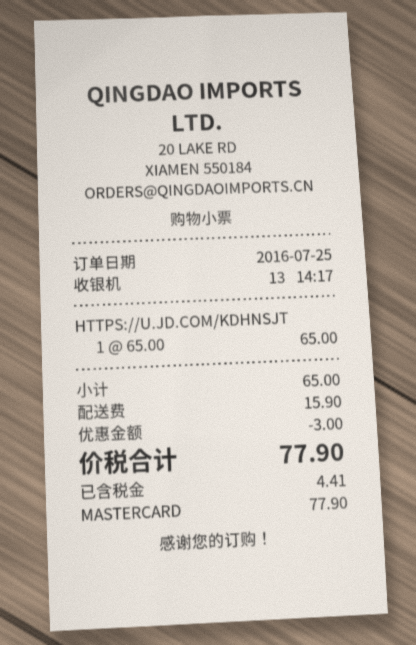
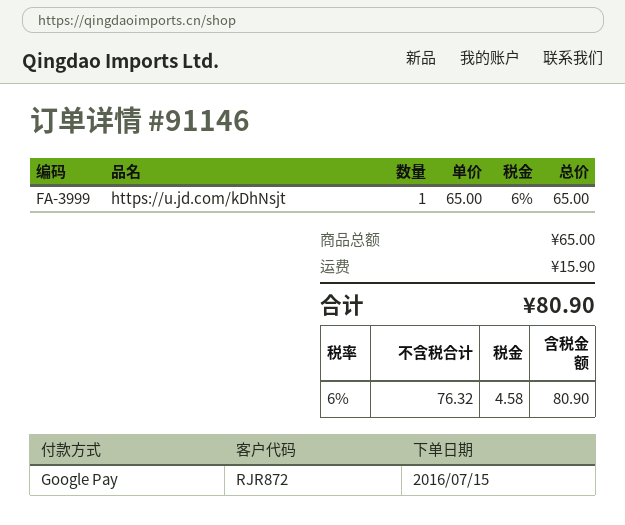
order date: 2016-07-25 -> 2016-07-15
payment method: Mastercard -> Google Pay
discount: 3.00 -> none
tax: 4.41 -> 4.58
total: 77.90 -> 80.90

